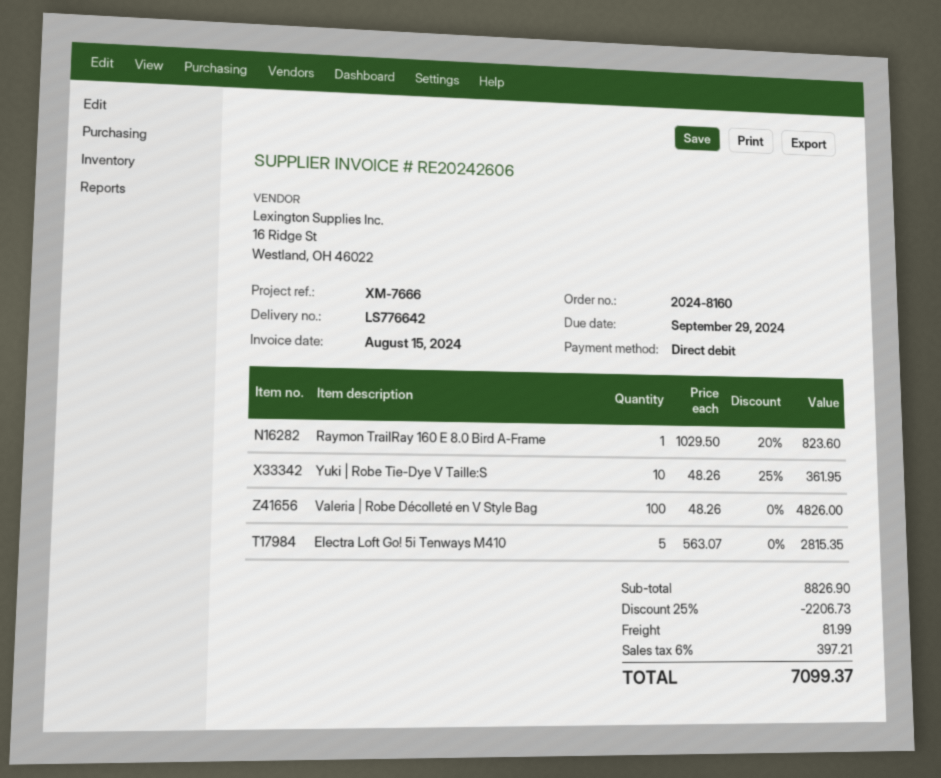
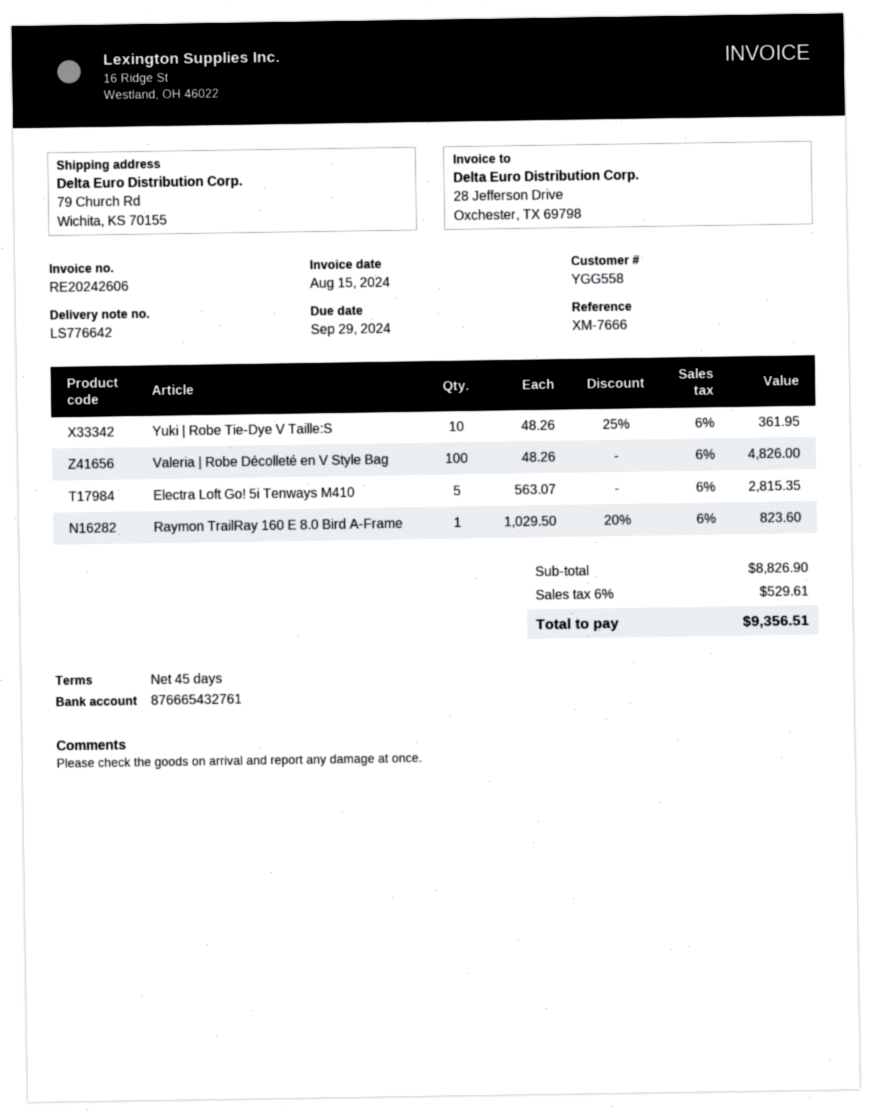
discount: 25% = 2206.73 -> none
shipping: 81.99 -> none
tax: 6% = 397.21 -> 6% = 529.61
total: 7099.37 -> 9356.51

